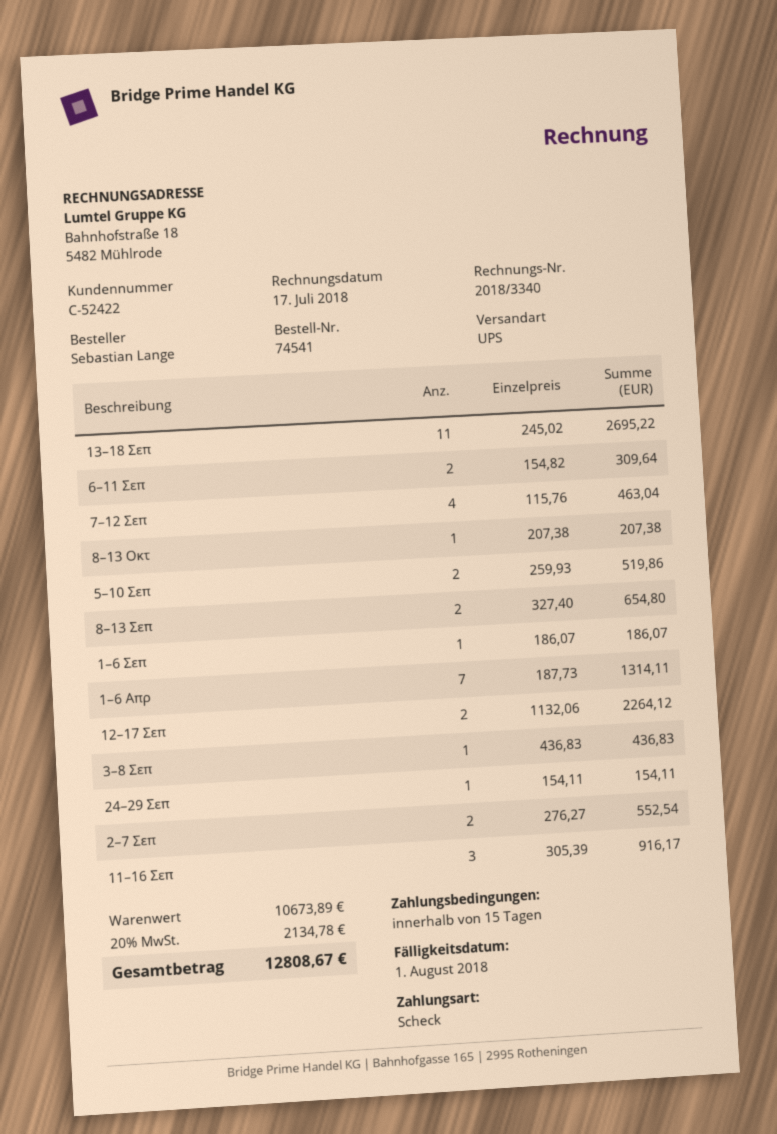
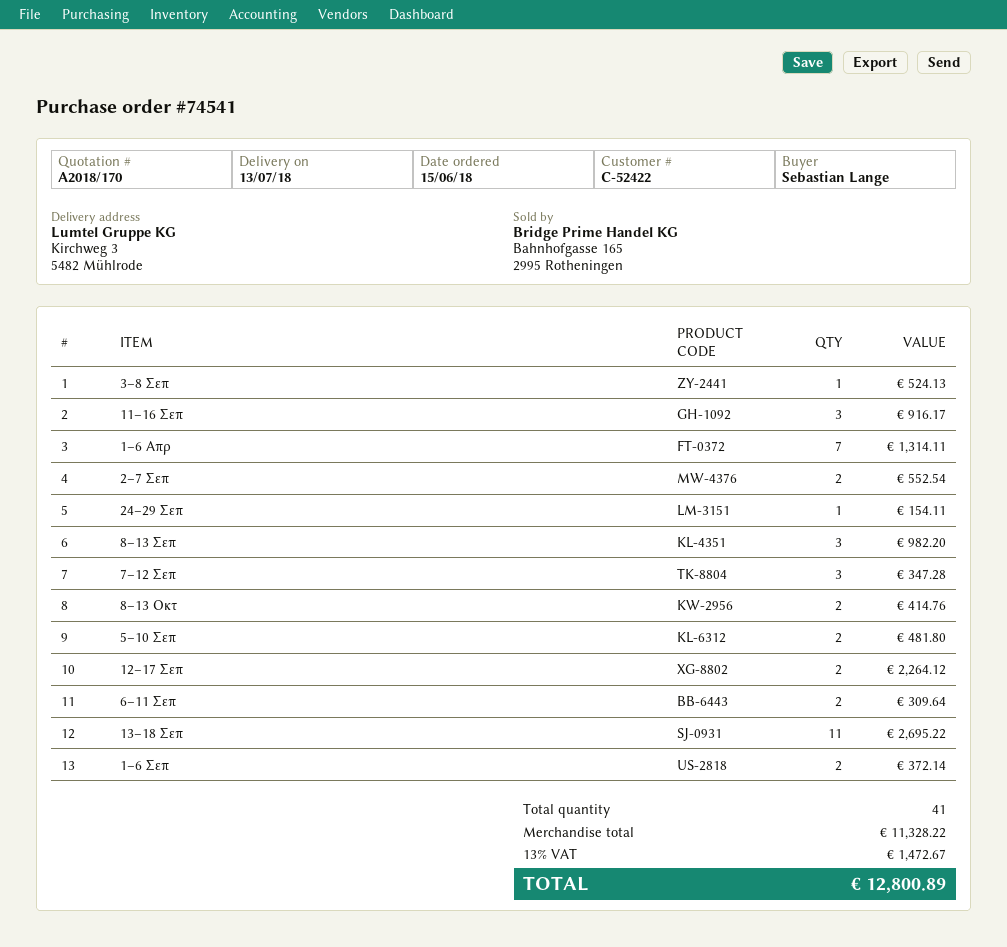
7–12 Σεπ: 4 for 463.04 -> 3 for 347.28
8–13 Οκτ: 1 for 207.38 -> 2 for 414.76
5–10 Σεπ: 2 for 519.86 -> 2 for 481.80
8–13 Σεπ: 2 for 654.80 -> 3 for 982.20
1–6 Σεπ: 1 for 186.07 -> 2 for 372.14
3–8 Σεπ: 1 for 436.83 -> 1 for 524.13
subtotal: 10673.89 -> 11328.22
tax: 20% = 2134.78 -> 13% = 1472.67
total: 12808.67 -> 12800.89

